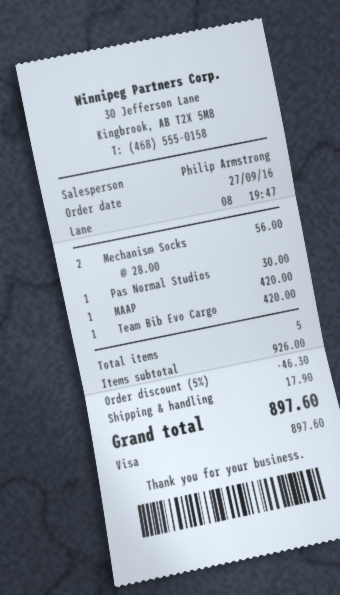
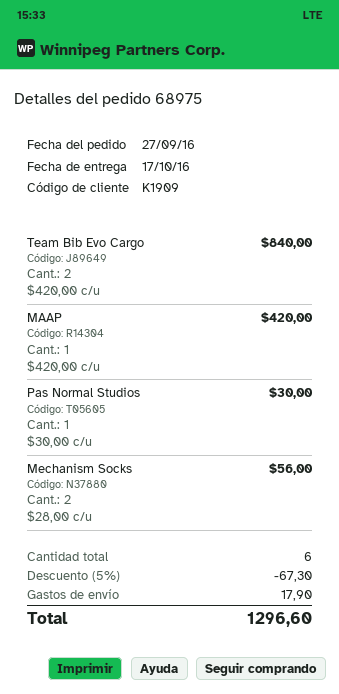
Team Bib Evo Cargo: 1 x 420.00 = 420.00 -> 2 x 420.00 = 840.00
total quantity: 5 -> 6
discount: 5% = 46.30 -> 5% = 67.30
total: 897.60 -> 1296.60

